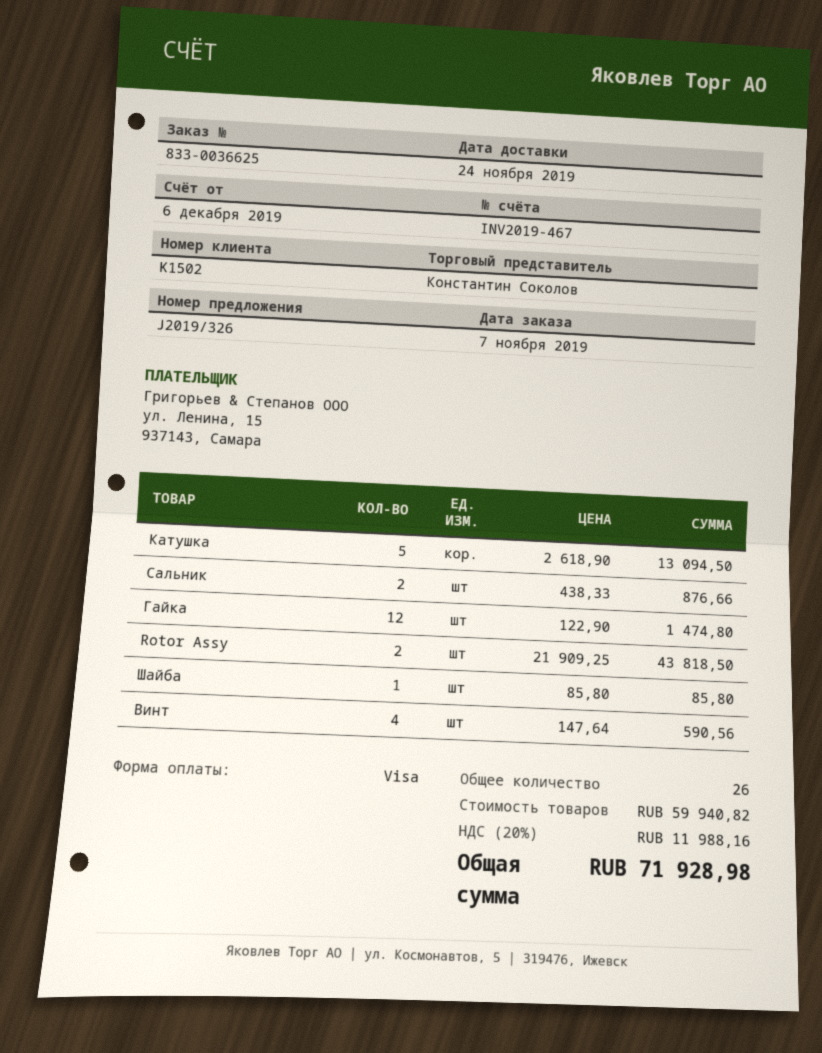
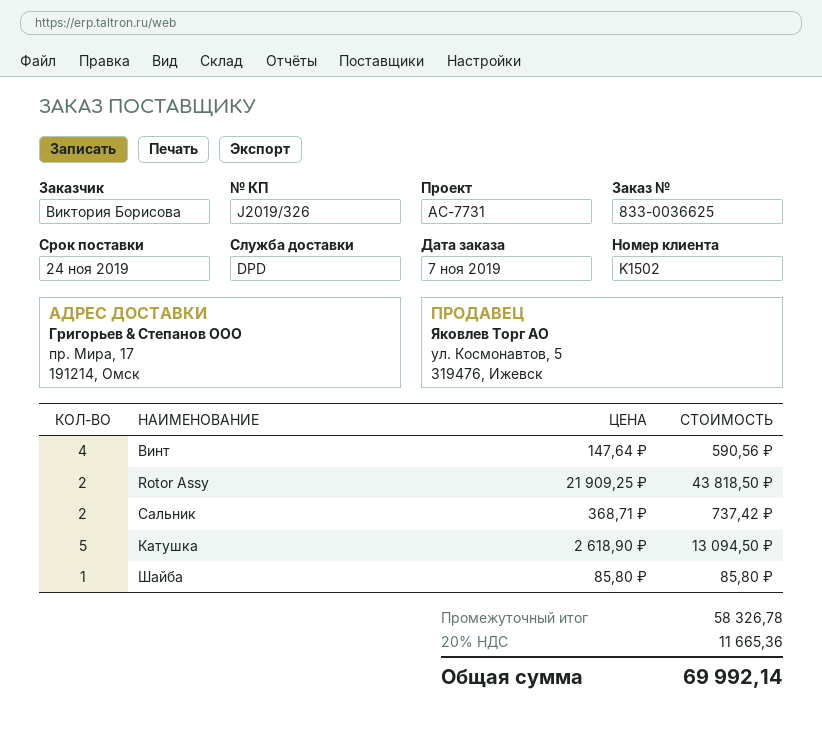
Сальник: 2 x 438.33 = 876.66 -> 2 x 368.71 = 737.42
Гайка: 12 x 122.90 = 1474.80 -> none
subtotal: 59940.82 -> 58326.78
tax: 20% = 11988.16 -> 20% = 11665.36
total: 71928.98 -> 69992.14

